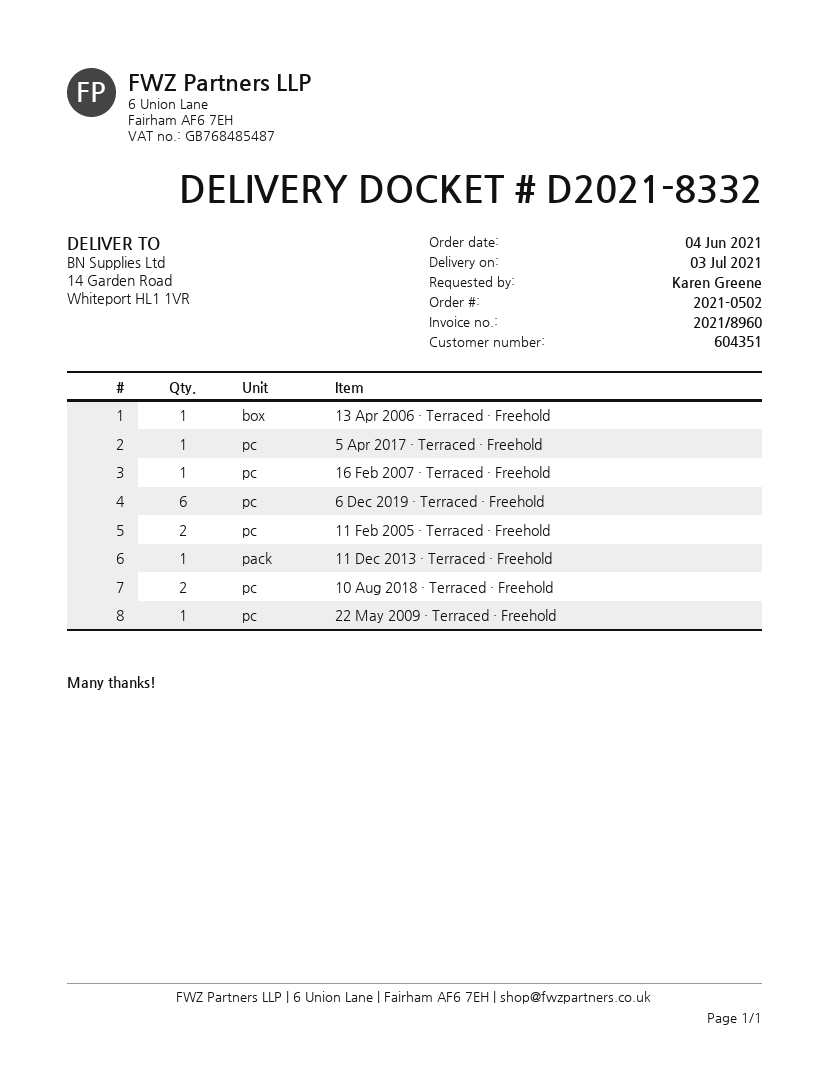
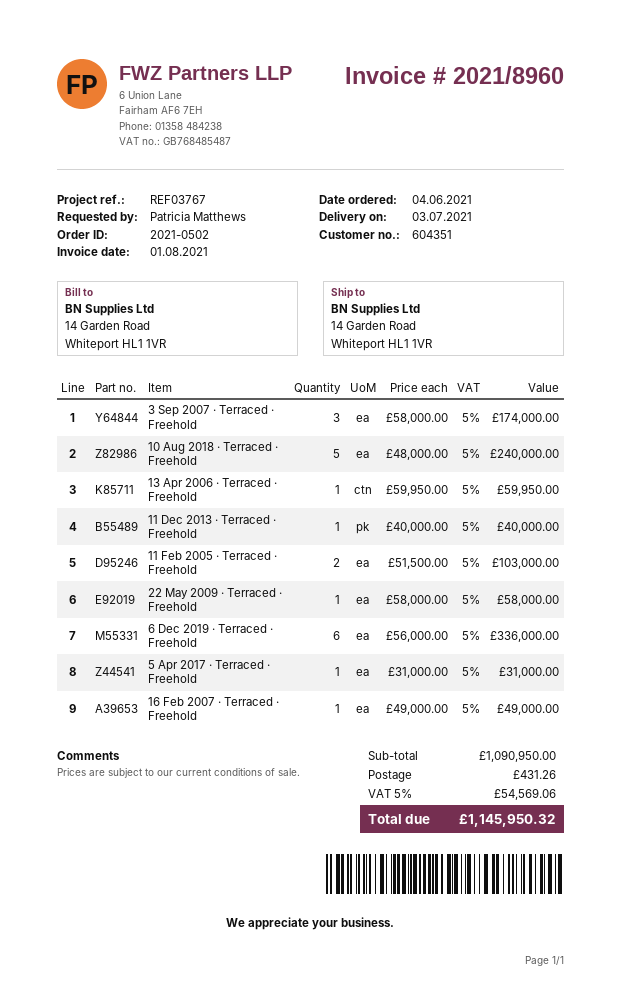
ordered by: Karen Greene -> Patricia Matthews
10 Aug 2018 · Terraced · Freehold: 2 -> 5
3 Sep 2007 · Terraced · Freehold: none -> 3

